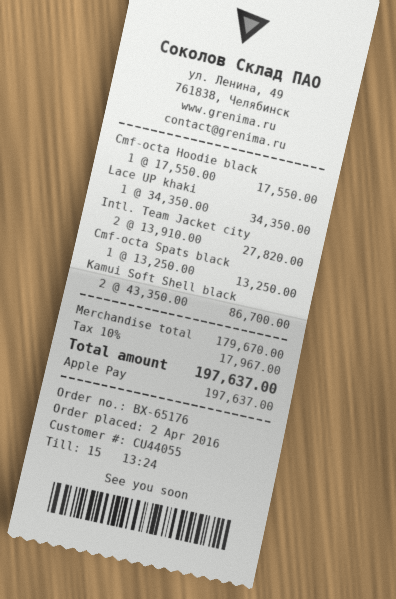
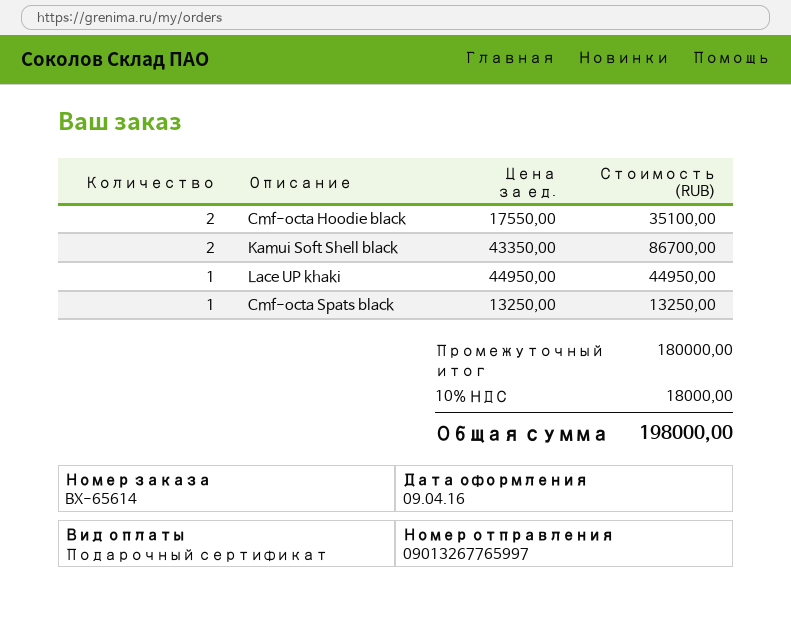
order number: BX-65176 -> BX-65614
order date: 2016-04-02 -> 2016-04-09
payment method: Apple Pay -> gift card
Cmf-octa Hoodie black: 1 x 17550.00 = 17550.00 -> 2 x 17550.00 = 35100.00
Lace UP khaki: 1 x 34350.00 = 34350.00 -> 1 x 44950.00 = 44950.00
Intl. Team Jacket city: 2 x 13910.00 = 27820.00 -> none
subtotal: 179670.00 -> 180000.00
tax: 10% = 17967.00 -> 10% = 18000.00
total: 197637.00 -> 198000.00

